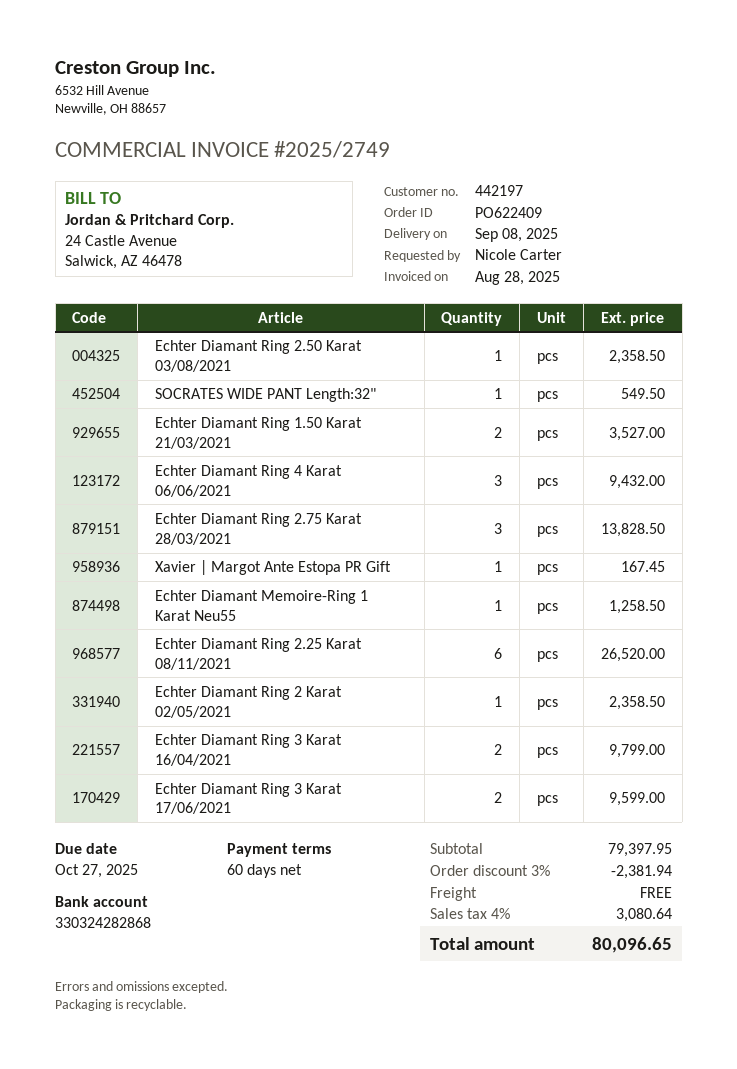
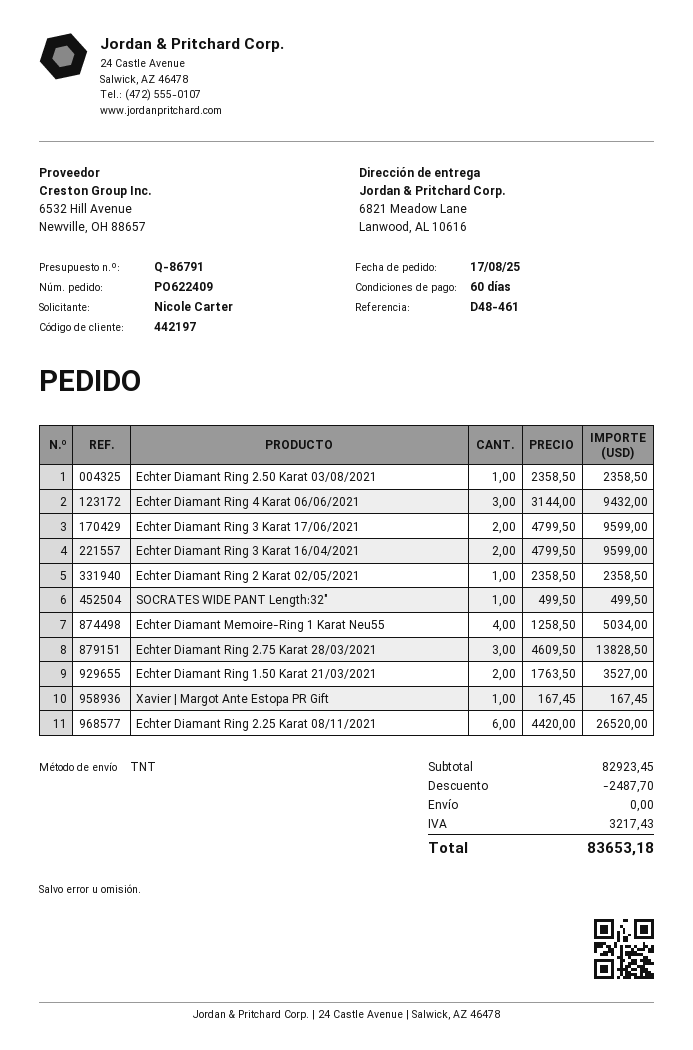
SOCRATES WIDE PANT Length:32": 1 for 549.50 -> 1 for 499.50
Echter Diamant Memoire-Ring 1 Karat Neu55: 1 for 1258.50 -> 4 for 5034.00
Echter Diamant Ring 3 Karat 16/04/2021: 2 for 9799.00 -> 2 for 9599.00
subtotal: 79397.95 -> 82923.45
discount: 2381.94 -> 2487.70
tax: 3080.64 -> 3217.43
total: 80096.65 -> 83653.18

